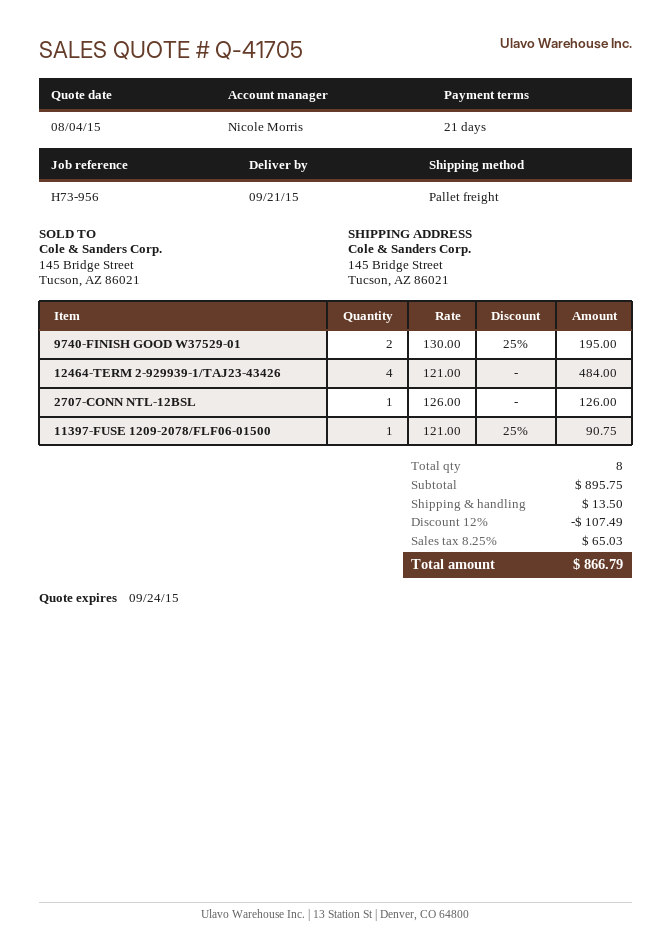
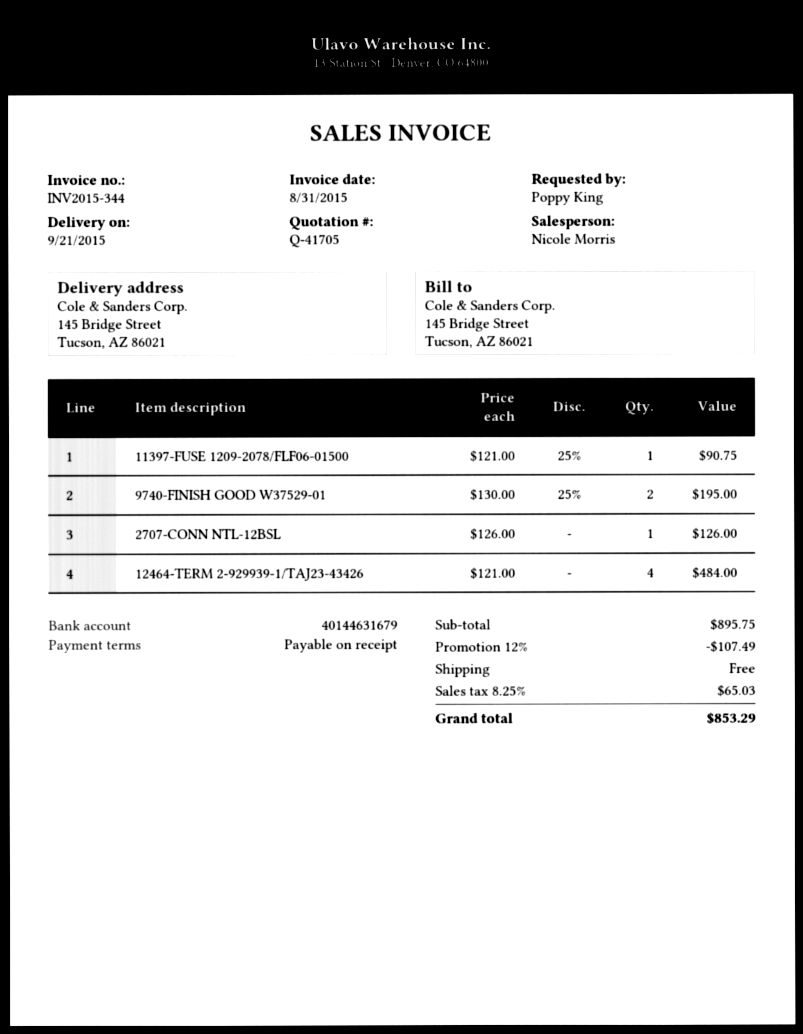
payment terms: 21 days -> on receipt
shipping: 13.50 -> 0.00
total: 866.79 -> 853.29

